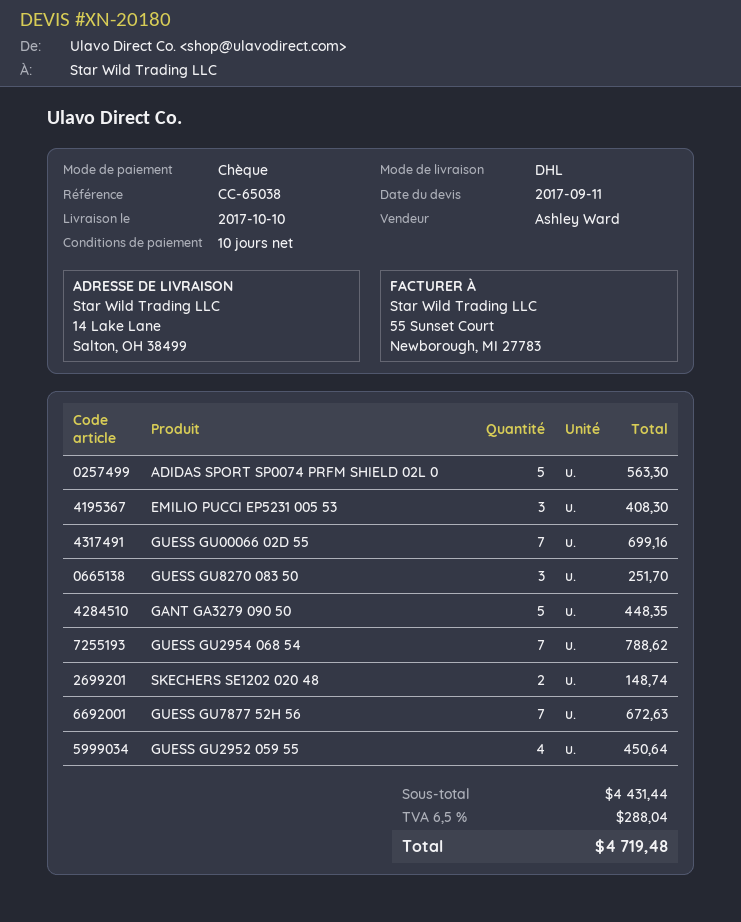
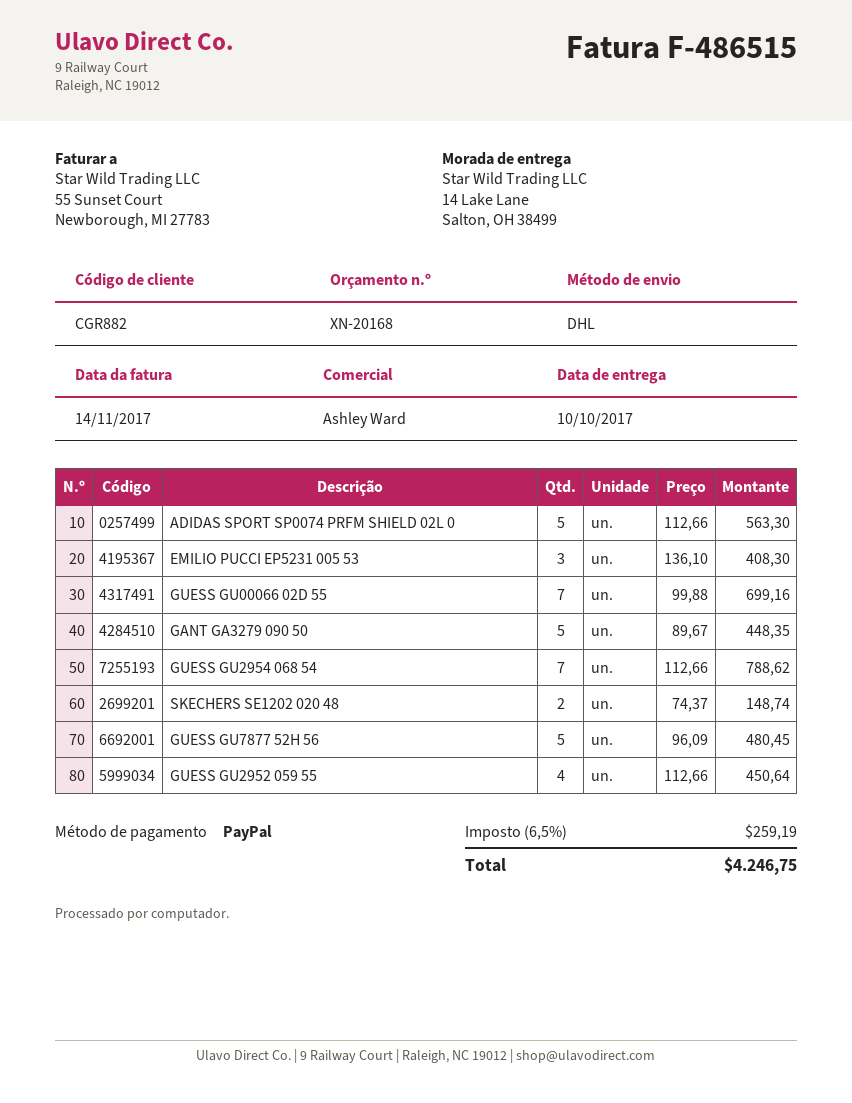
quote number: XN-20180 -> XN-20168
payment method: cheque -> PayPal
GUESS GU8270 083 50: 3 for 251.70 -> none
GUESS GU7877 52H 56: 7 for 672.63 -> 5 for 480.45
tax: 6.5% = 288.04 -> 6.5% = 259.19
total: 4719.48 -> 4246.75

